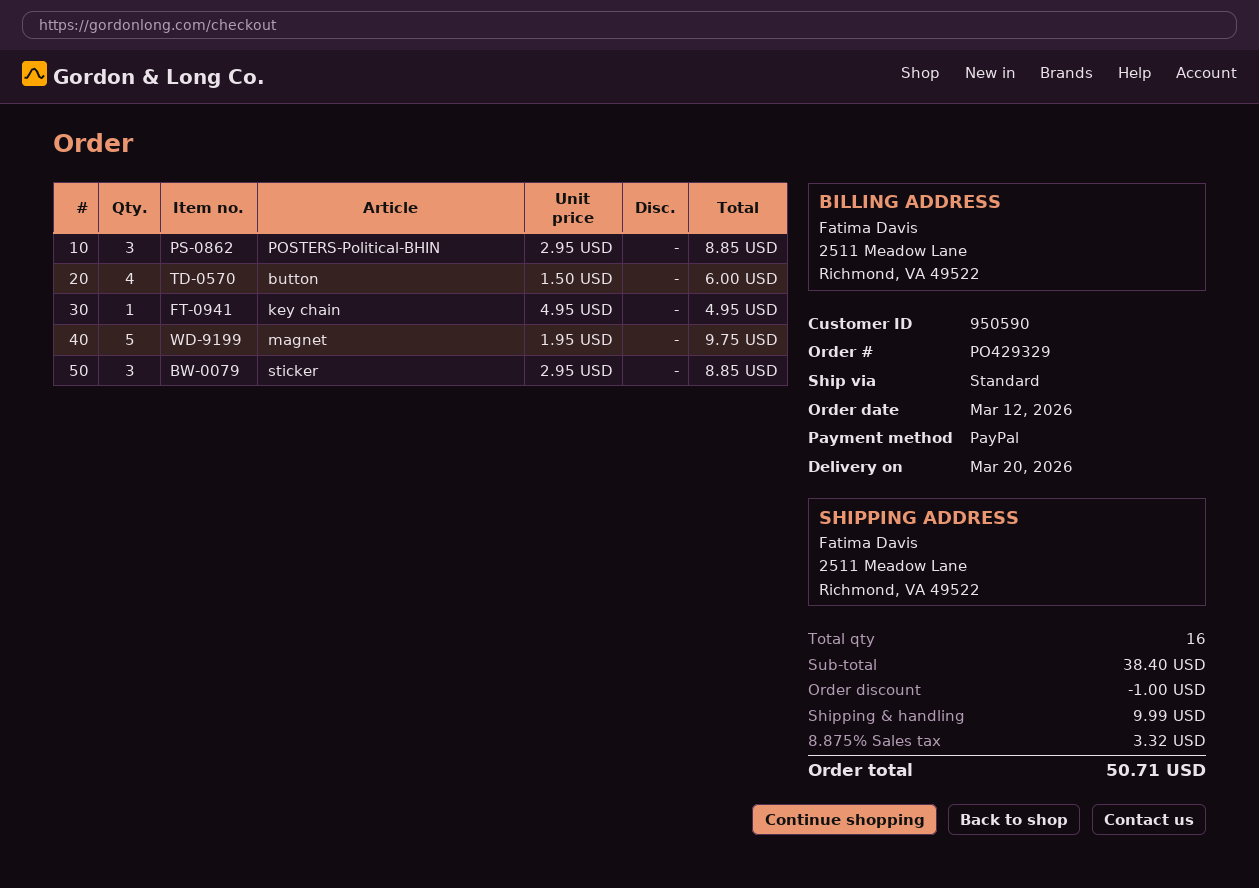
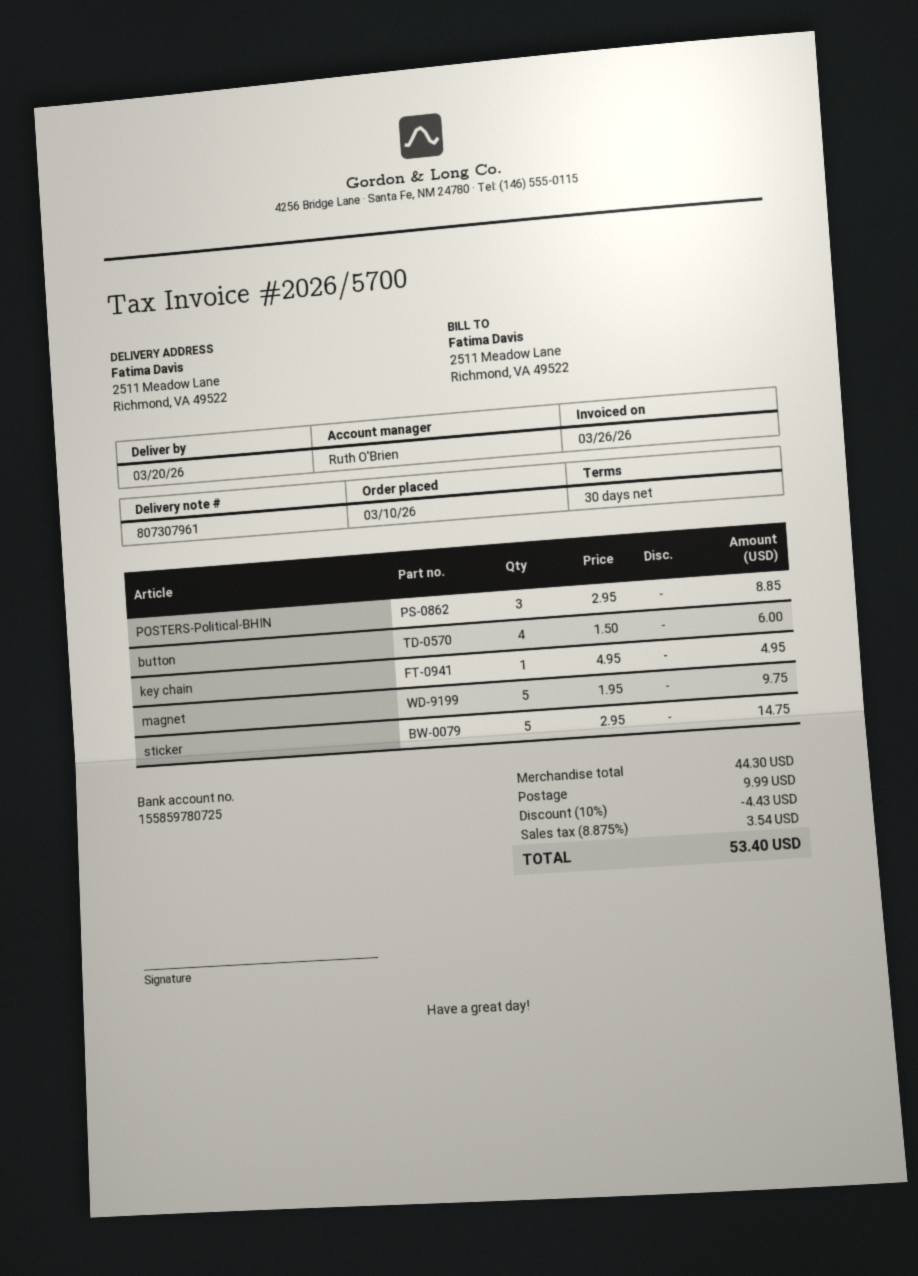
order date: 2026-03-12 -> 2026-03-10
sticker: 3 x 2.95 = 8.85 -> 5 x 2.95 = 14.75
subtotal: 38.40 -> 44.30
discount: 1.00 -> 4.43
tax: 8.875% = 3.32 -> 8.875% = 3.54
total: 50.71 -> 53.40

